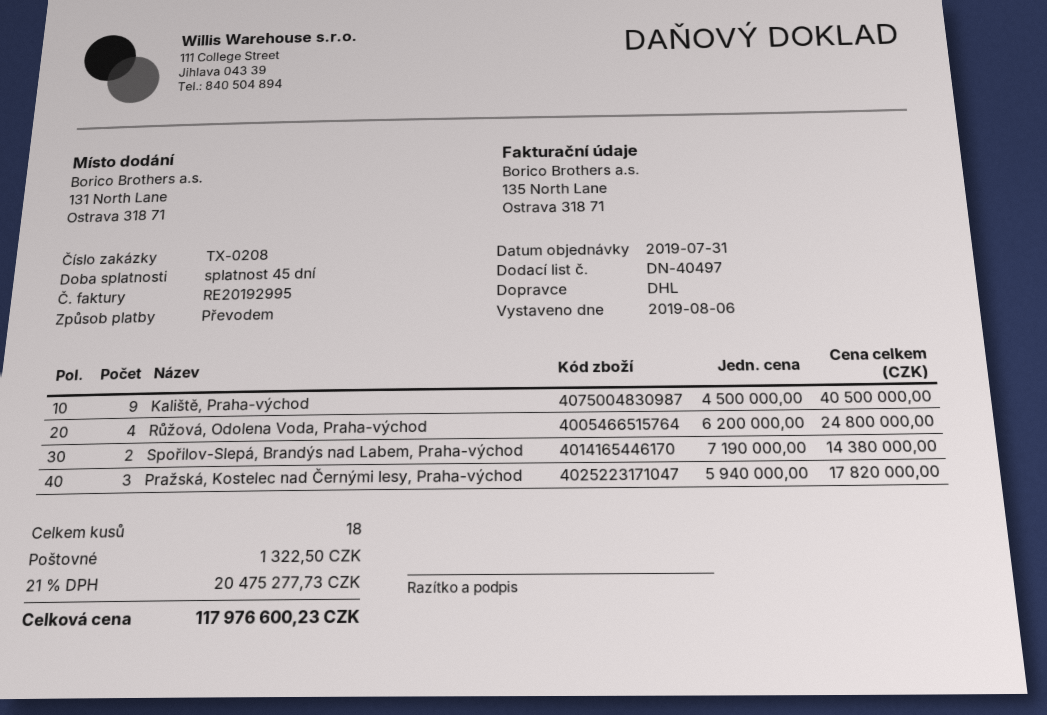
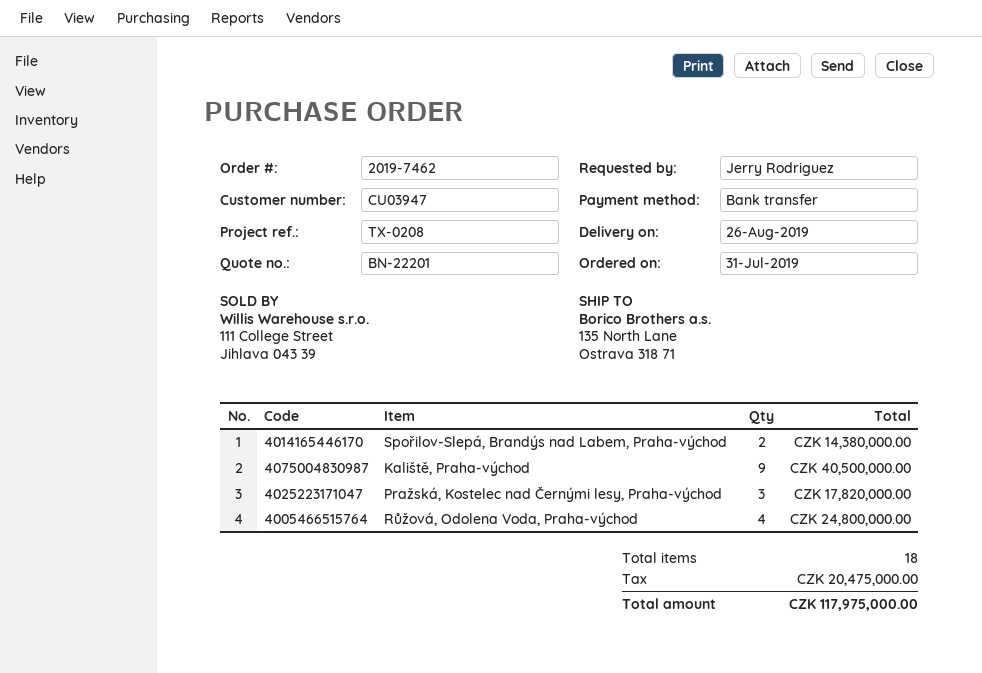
ship to: 131 North Lane, Ostrava 318 71 -> 135 North Lane, Ostrava 318 71
shipping: 1322.50 -> none
tax: 20475277.73 -> 20475000.00
total: 117976600.23 -> 117975000.00

